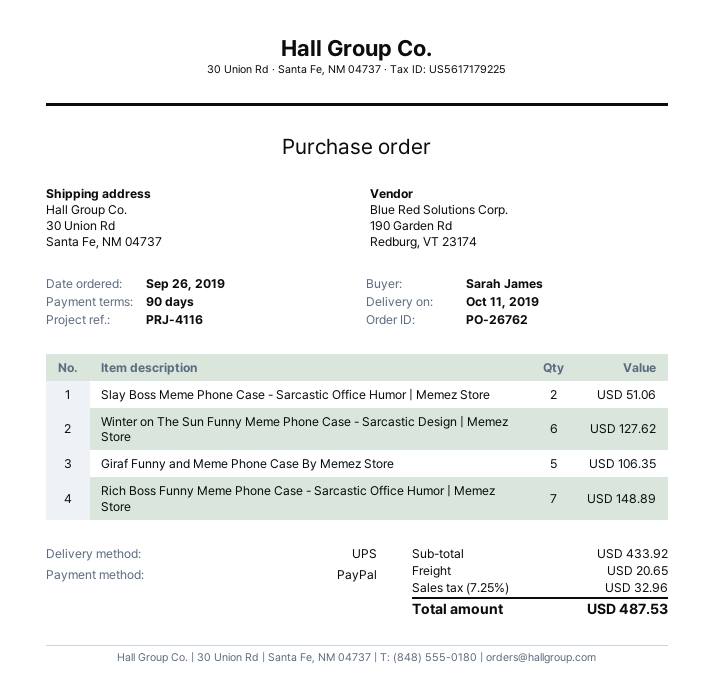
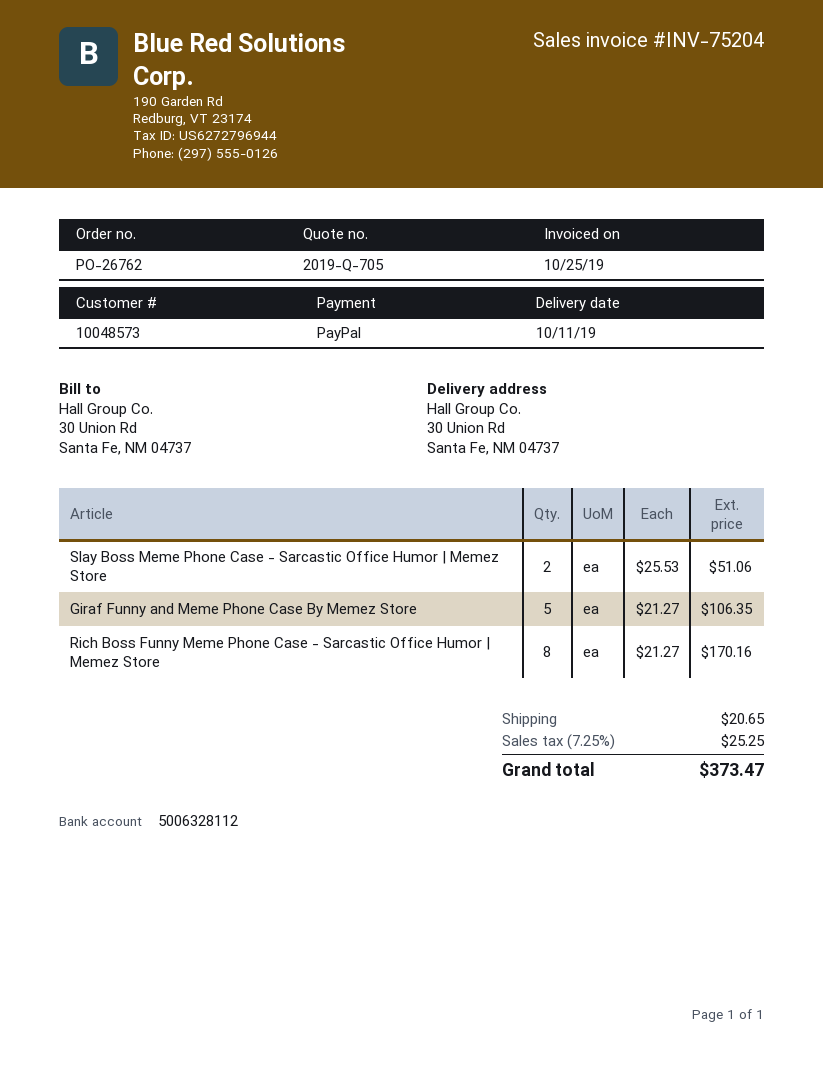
Winter on The Sun Funny Meme Phone Case - Sarcastic Design | Memez Store: 6 for 127.62 -> none
Rich Boss Funny Meme Phone Case - Sarcastic Office Humor | Memez Store: 7 for 148.89 -> 8 for 170.16
tax: 7.25% = 32.96 -> 7.25% = 25.25
total: 487.53 -> 373.47

